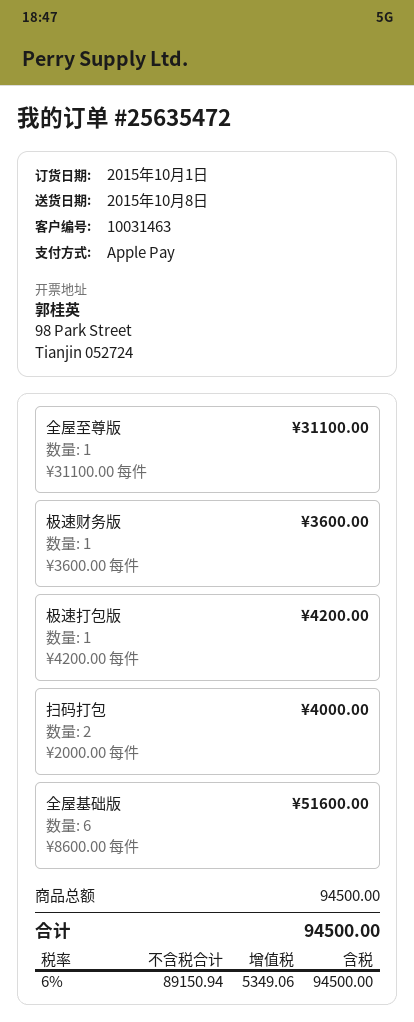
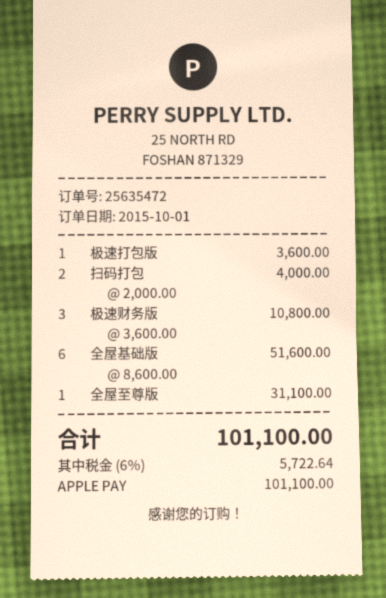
极速财务版: 1 x 3600.00 = 3600.00 -> 3 x 3600.00 = 10800.00
极速打包版: 1 x 4200.00 = 4200.00 -> 1 x 3600.00 = 3600.00
tax: 6% = 5349.06 -> 6% = 5722.64
total: 94500.00 -> 101100.00

